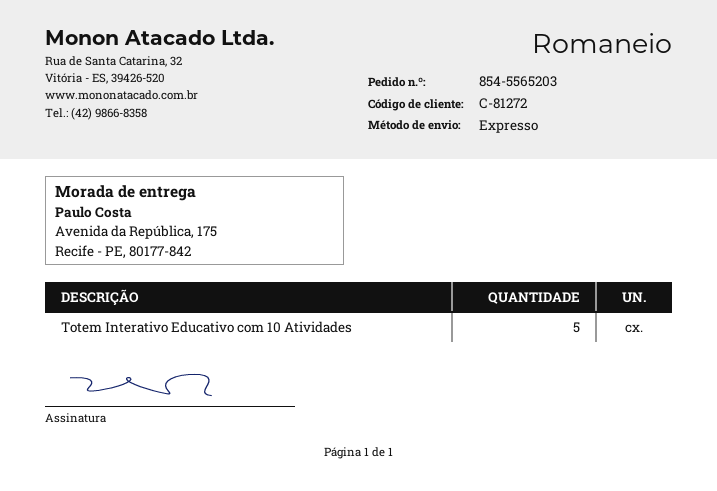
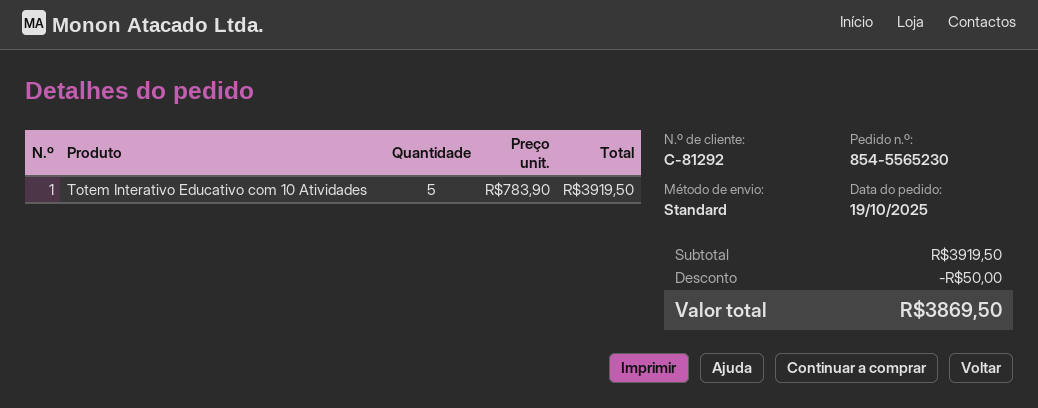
order number: 854-5565203 -> 854-5565230
customer number: C-81272 -> C-81292
shipping method: express -> standard

